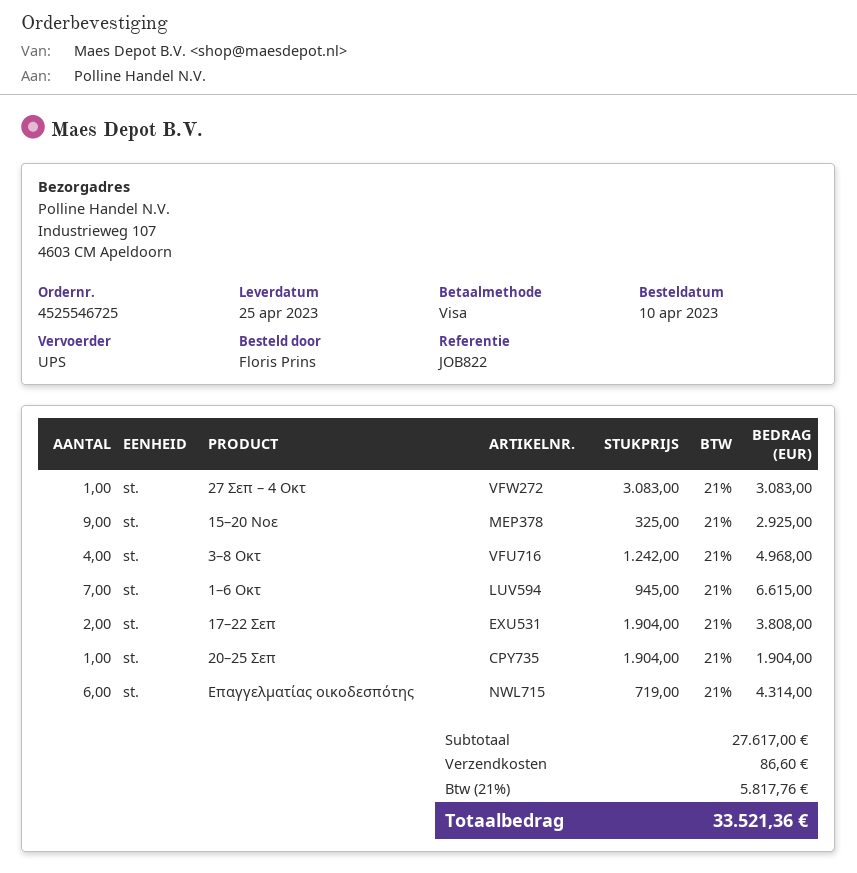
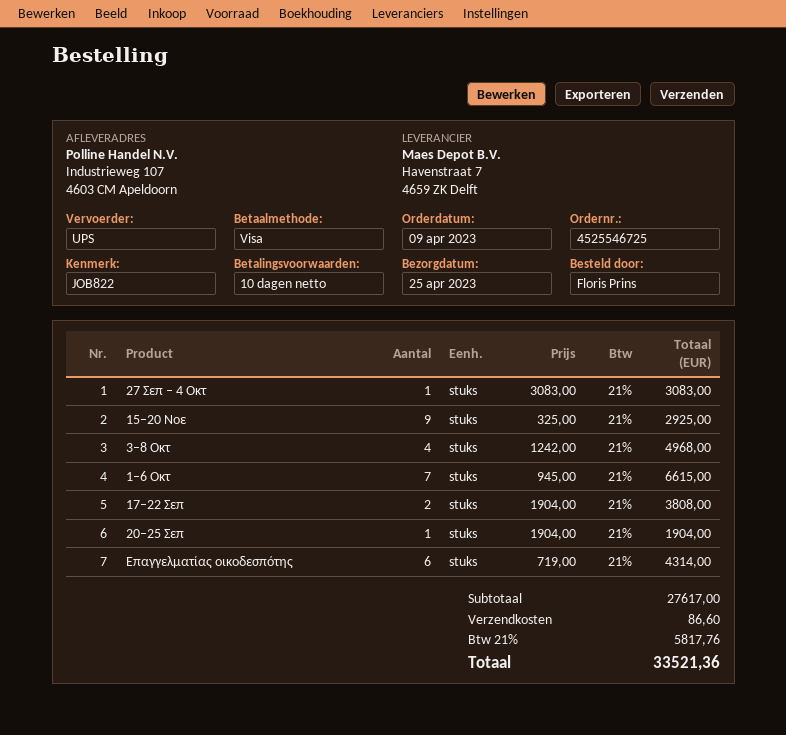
order date: 2023-04-10 -> 2023-04-09

